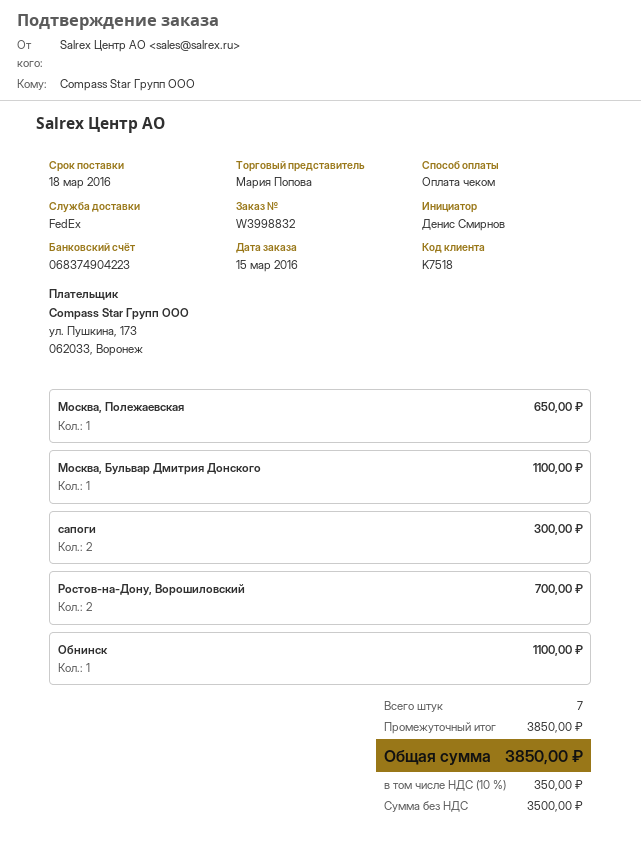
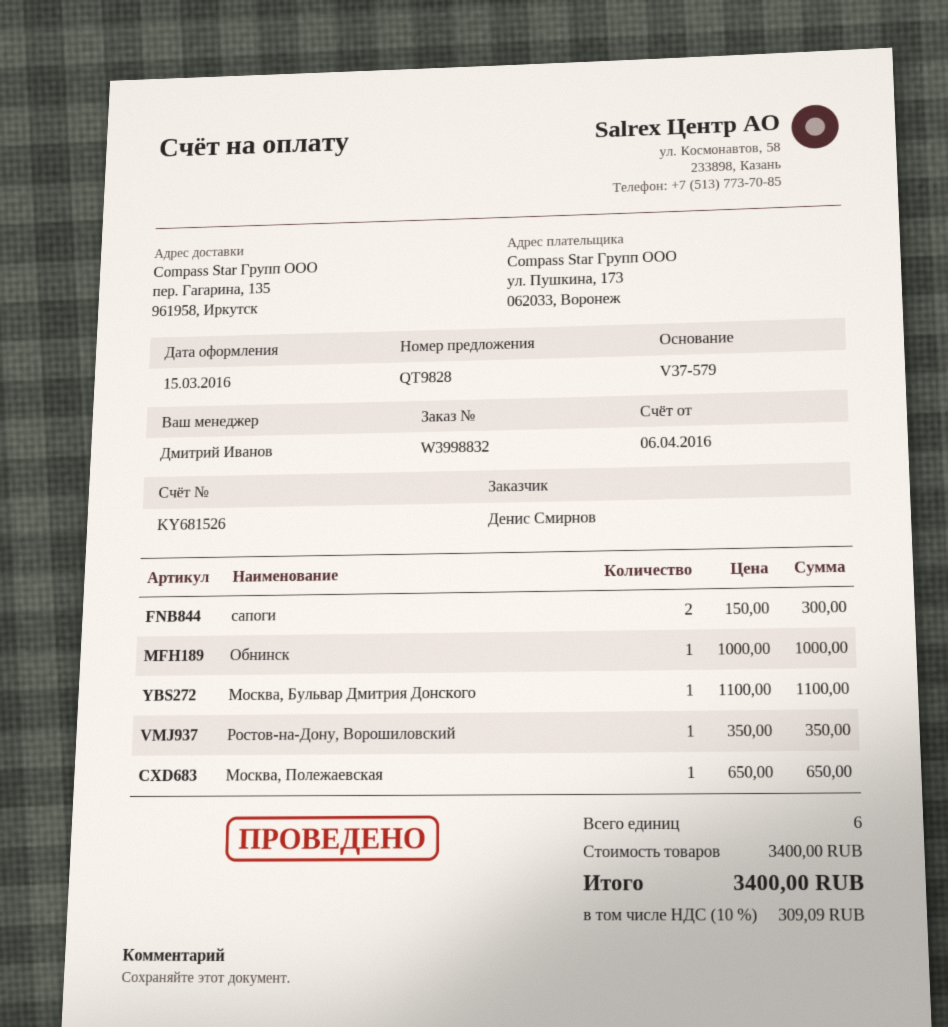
sales rep: Мария Попова -> Дмитрий Иванов
Ростов-на-Дону, Ворошиловский: 2 for 700.00 -> 1 for 350.00
Обнинск: 1 for 1100.00 -> 1 for 1000.00
total quantity: 7 -> 6
subtotal: 3850.00 -> 3400.00
tax: 10% = 350.00 -> 10% = 309.09
total: 3850.00 -> 3400.00

